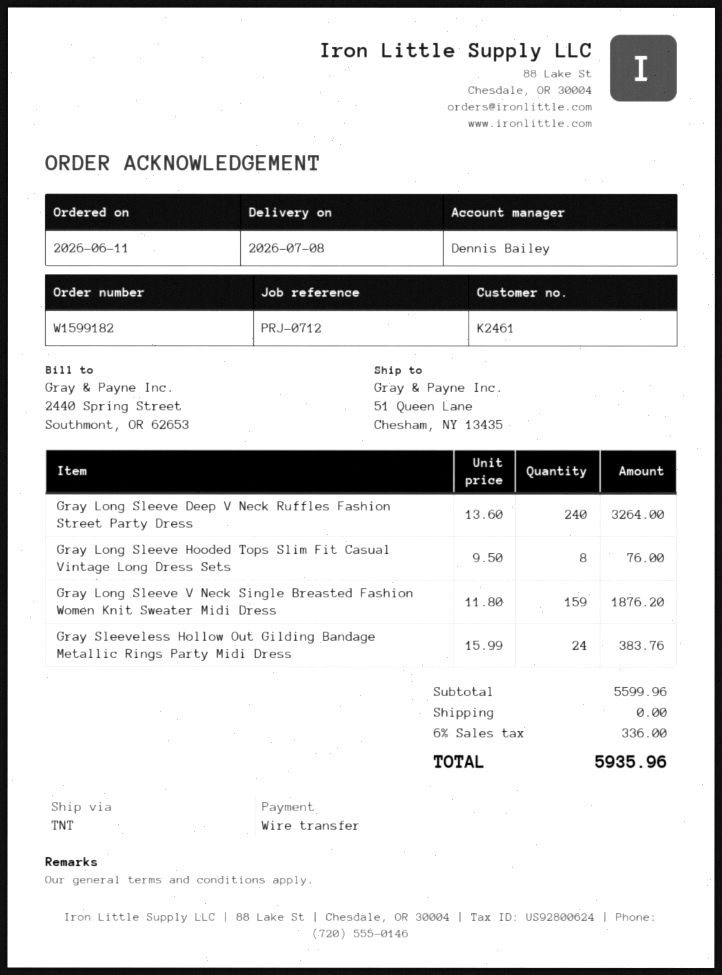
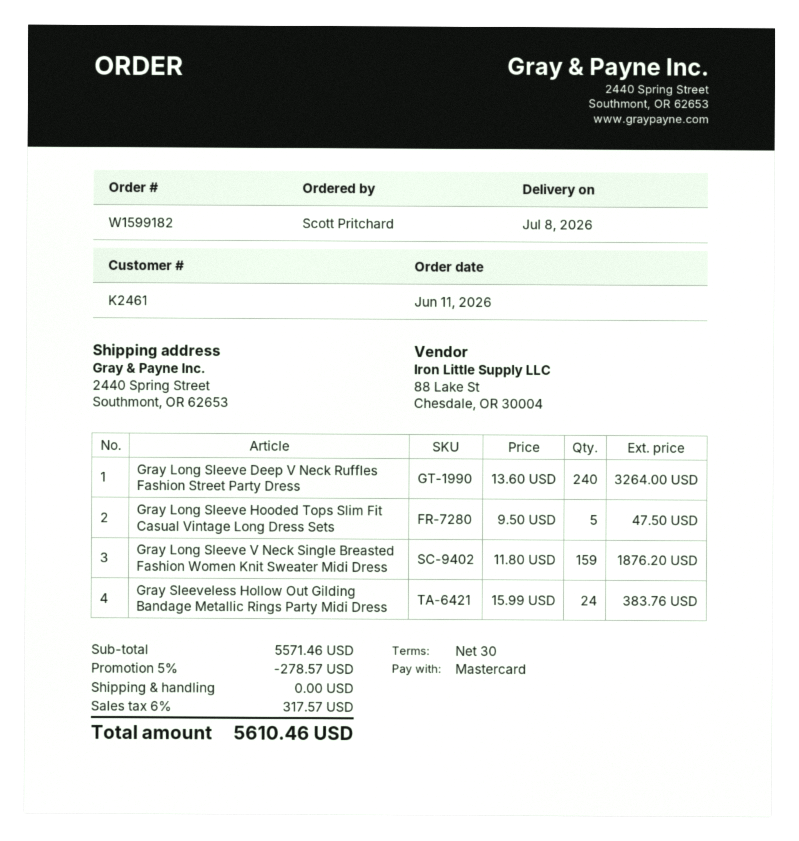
payment method: bank transfer -> Mastercard
ship to: 51 Queen Lane, Chesham, NY 13435 -> 2440 Spring Street, Southmont, OR 62653
Gray Long Sleeve Hooded Tops Slim Fit Casual Vintage Long Dress Sets: 8 x 9.50 = 76.00 -> 5 x 9.50 = 47.50
subtotal: 5599.96 -> 5571.46
discount: none -> 5% = 278.57
tax: 6% = 336.00 -> 6% = 317.57
total: 5935.96 -> 5610.46

